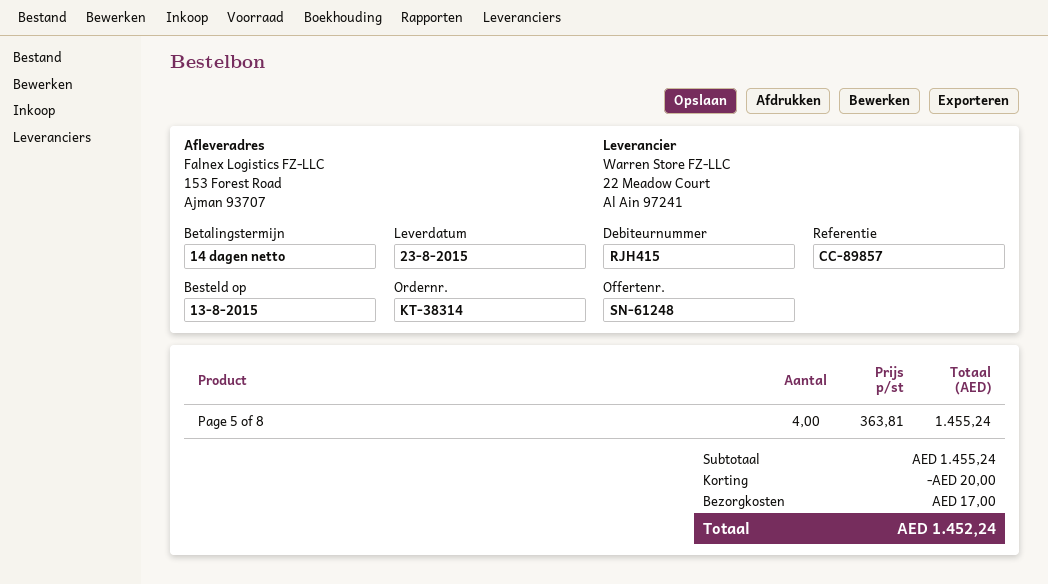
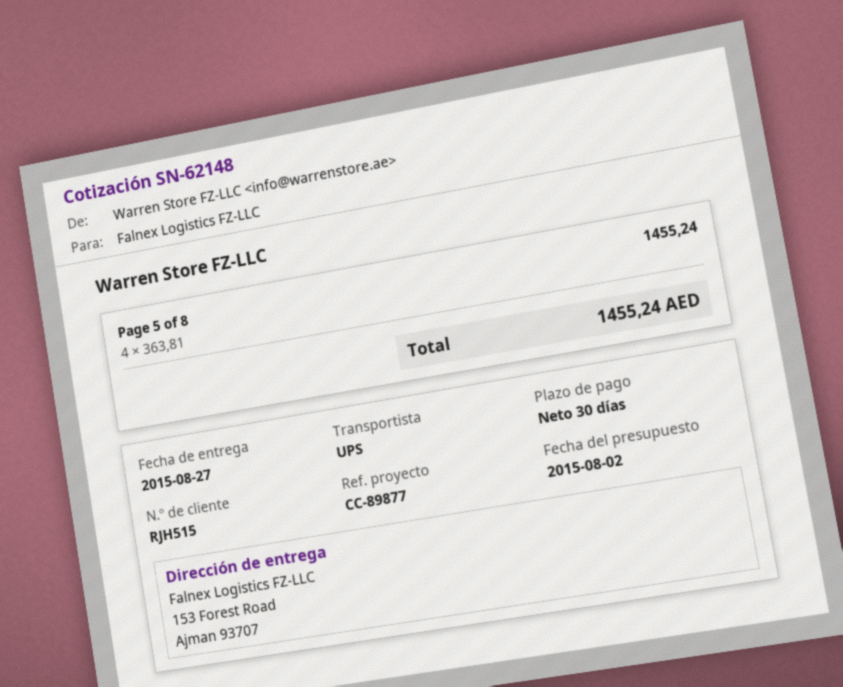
quote number: SN-61248 -> SN-62148
delivery date: 2015-08-23 -> 2015-08-27
payment terms: 14 days -> 30 days
customer number: RJH415 -> RJH515
reference: CC-89857 -> CC-89877
discount: 20.00 -> none
shipping: 17.00 -> none
total: 1452.24 -> 1455.24

